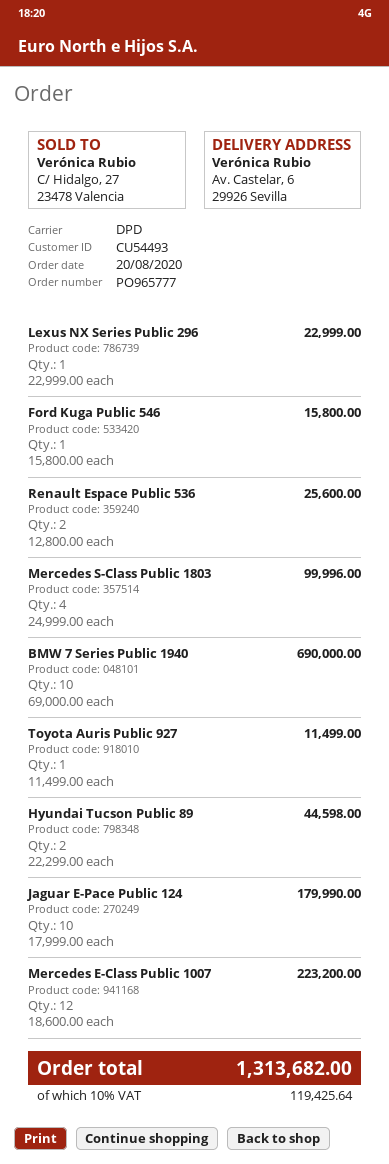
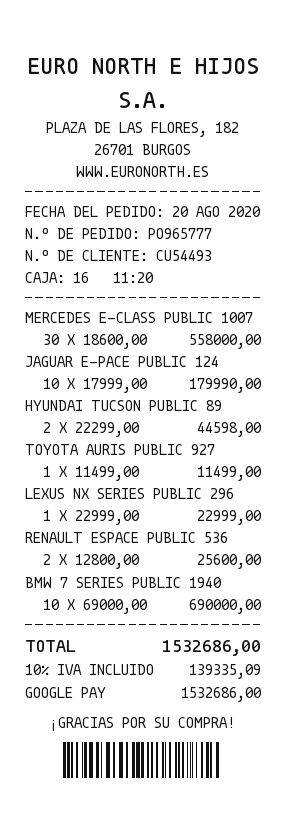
Ford Kuga Public 546: 1 x 15800.00 = 15800.00 -> none
Mercedes S-Class Public 1803: 4 x 24999.00 = 99996.00 -> none
Mercedes E-Class Public 1007: 12 x 18600.00 = 223200.00 -> 30 x 18600.00 = 558000.00
tax: 10% = 119425.64 -> 10% = 139335.09
total: 1313682.00 -> 1532686.00

